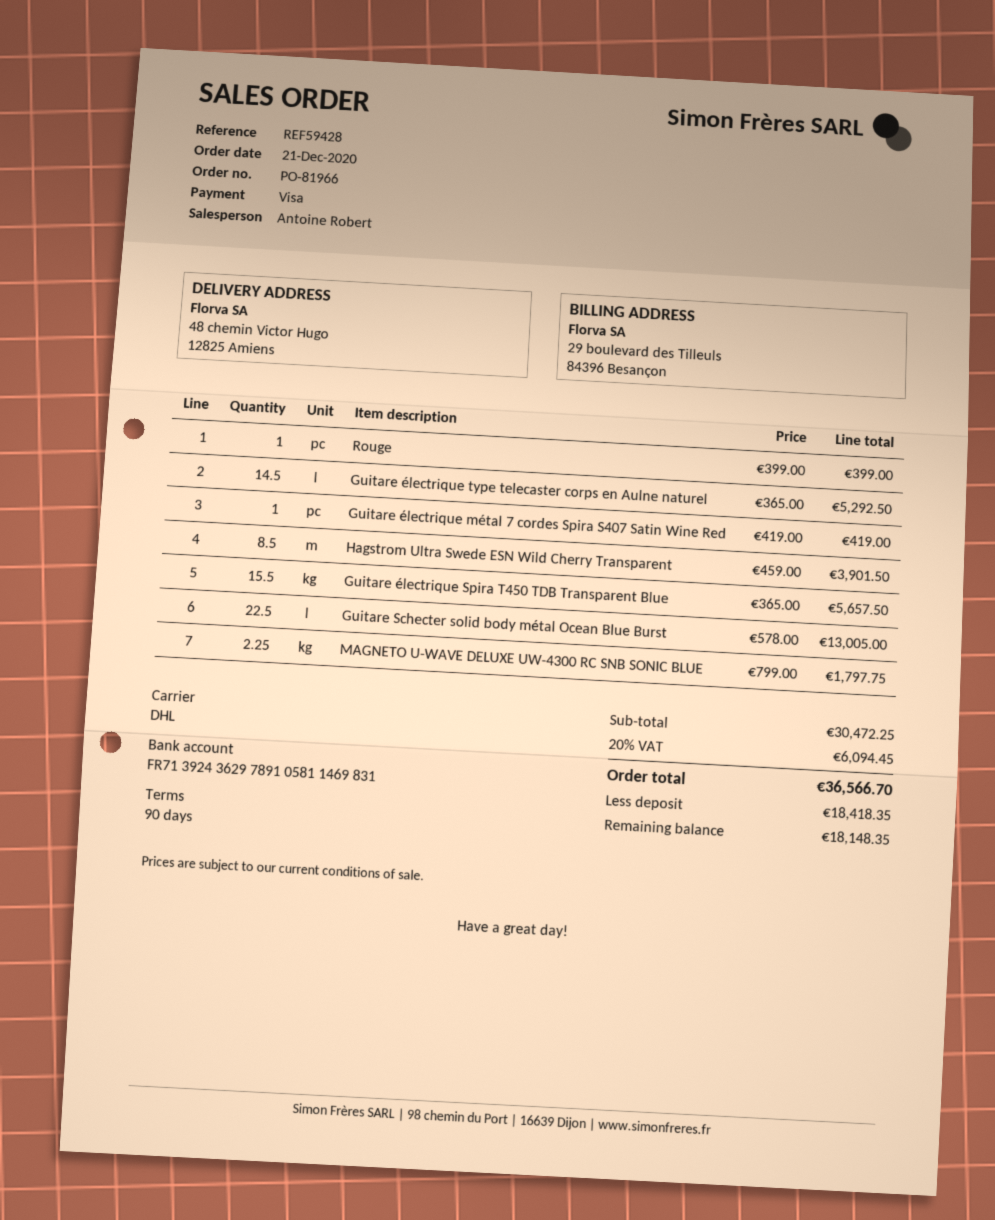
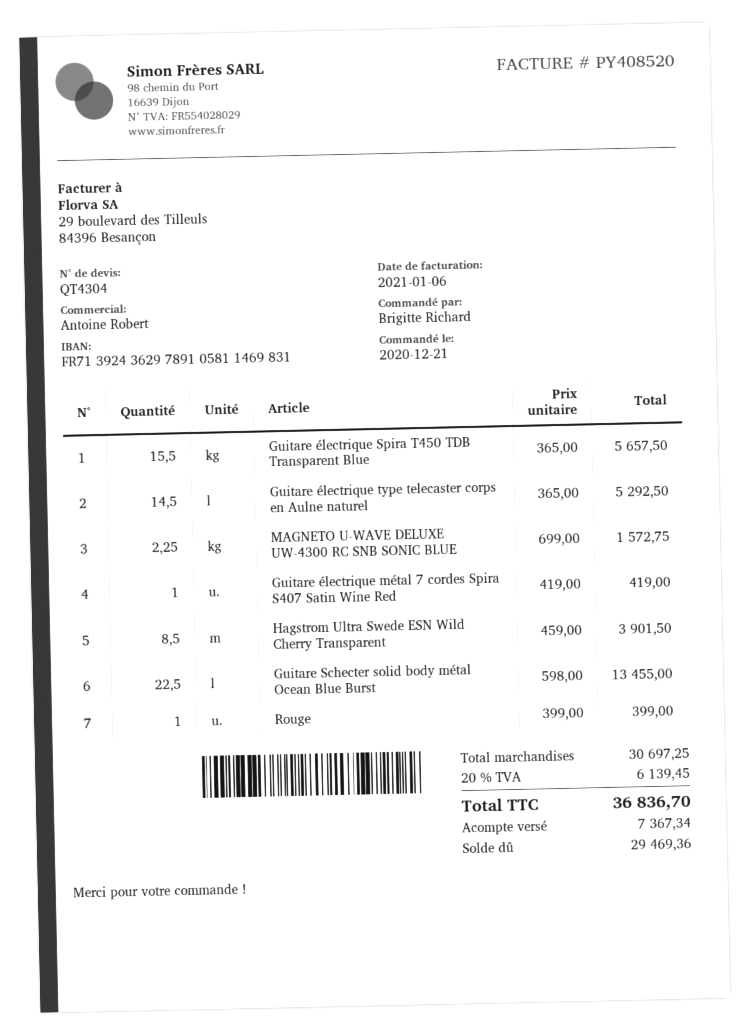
Guitare Schecter solid body métal Ocean Blue Burst: 22.5 x 578.00 = 13005.00 -> 22.5 x 598.00 = 13455.00
MAGNETO U-WAVE DELUXE UW-4300 RC SNB SONIC BLUE: 2.25 x 799.00 = 1797.75 -> 2.25 x 699.00 = 1572.75
subtotal: 30472.25 -> 30697.25
tax: 20% = 6094.45 -> 20% = 6139.45
total: 36566.70 -> 36836.70
deposit: 18418.35 -> 7367.34
balance: 18148.35 -> 29469.36

